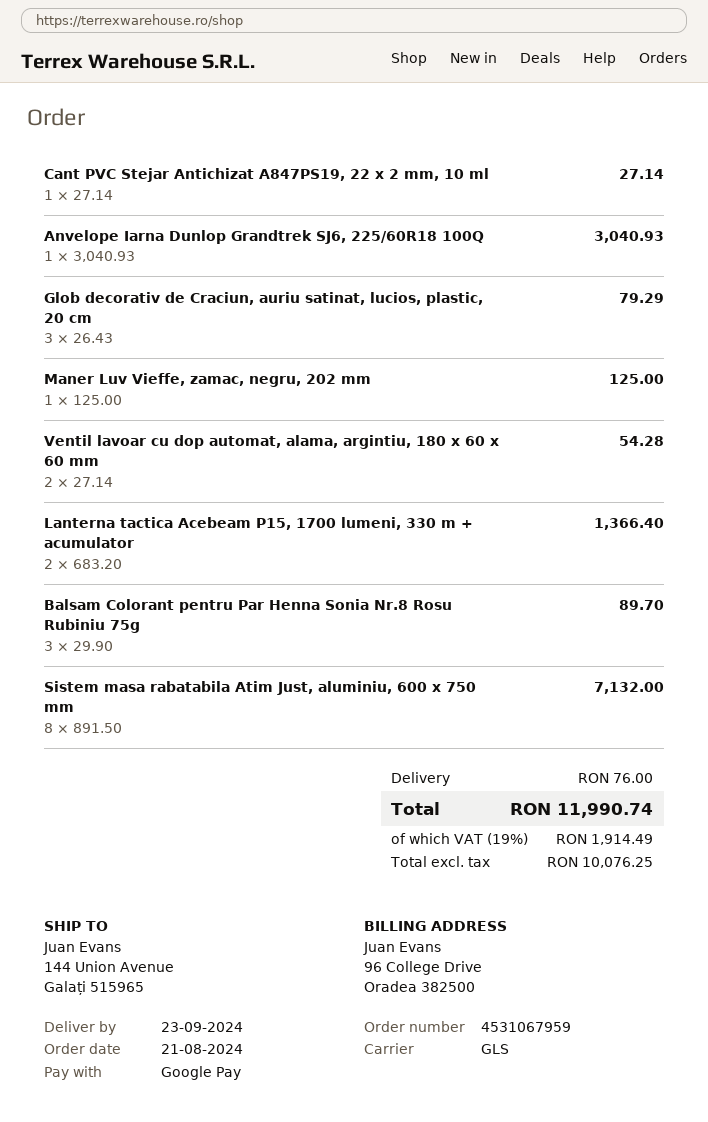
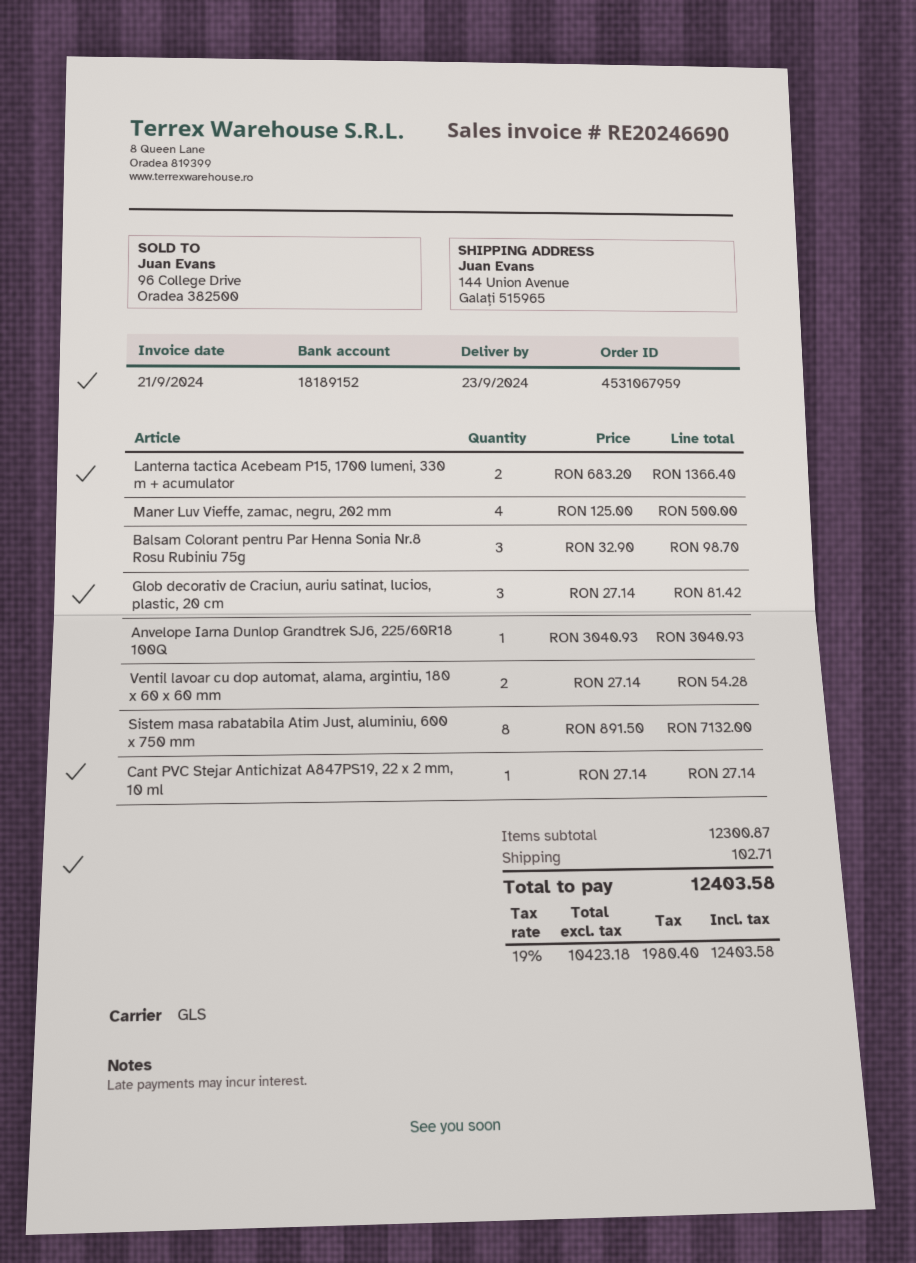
Glob decorativ de Craciun, auriu satinat, lucios, plastic, 20 cm: 3 x 26.43 = 79.29 -> 3 x 27.14 = 81.42
Maner Luv Vieffe, zamac, negru, 202 mm: 1 x 125.00 = 125.00 -> 4 x 125.00 = 500.00
Balsam Colorant pentru Par Henna Sonia Nr.8 Rosu Rubiniu 75g: 3 x 29.90 = 89.70 -> 3 x 32.90 = 98.70
shipping: 76.00 -> 102.71
net: 10076.25 -> 10423.18
tax: 19% = 1914.49 -> 19% = 1980.40
total: 11990.74 -> 12403.58

